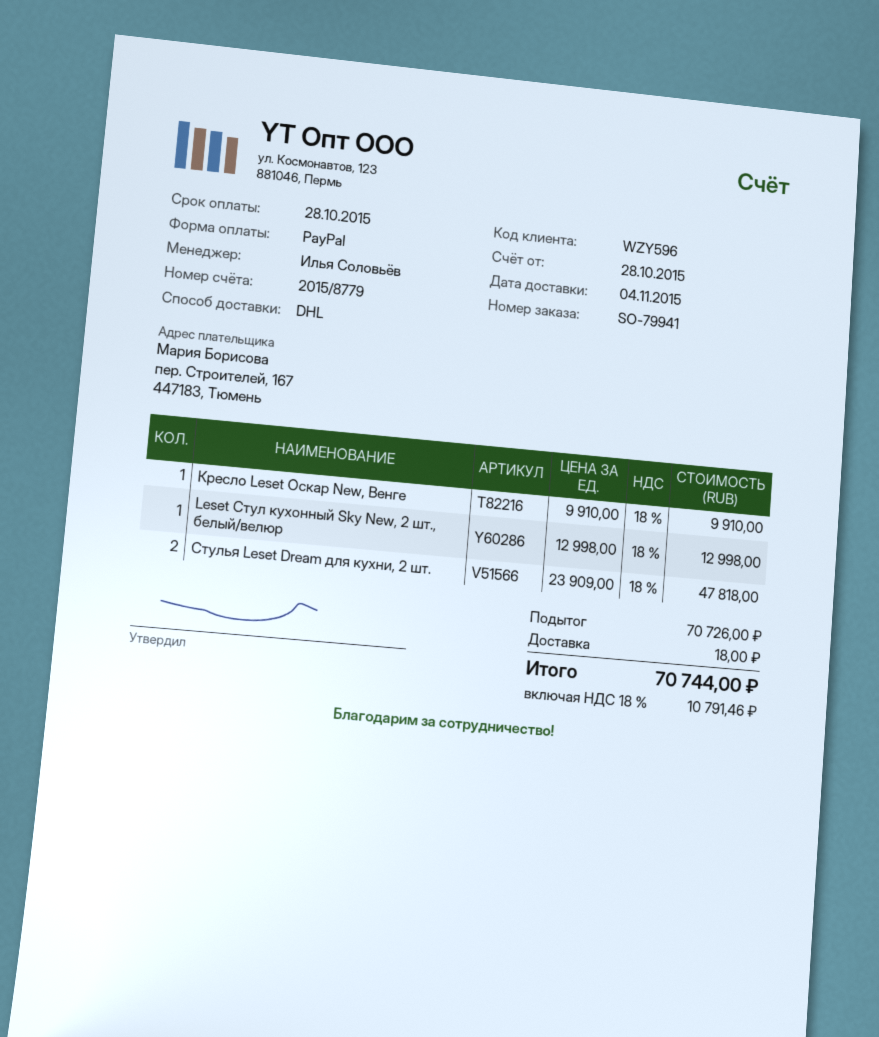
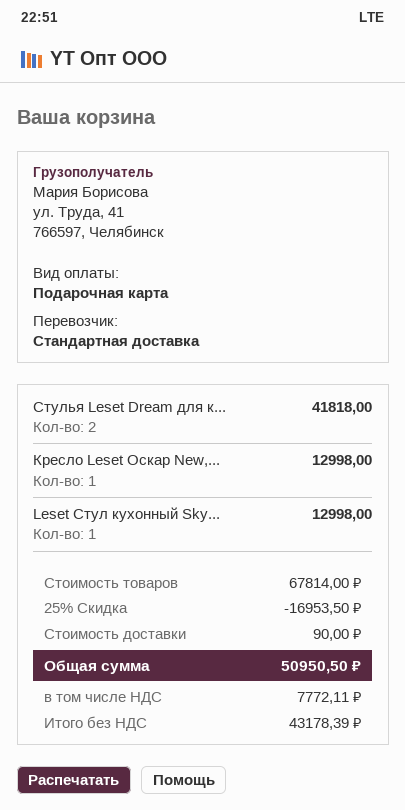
payment method: PayPal -> gift card
shipping method: DHL -> standard
Кресло Leset Оскар New, Венге: 1 for 9910.00 -> 1 for 12998.00
Стулья Leset Dream для кухни, 2 шт.: 2 for 47818.00 -> 2 for 41818.00
subtotal: 70726.00 -> 67814.00
discount: none -> 25% = 16953.50
shipping: 18.00 -> 90.00
tax: 10791.46 -> 7772.11
total: 70744.00 -> 50950.50

